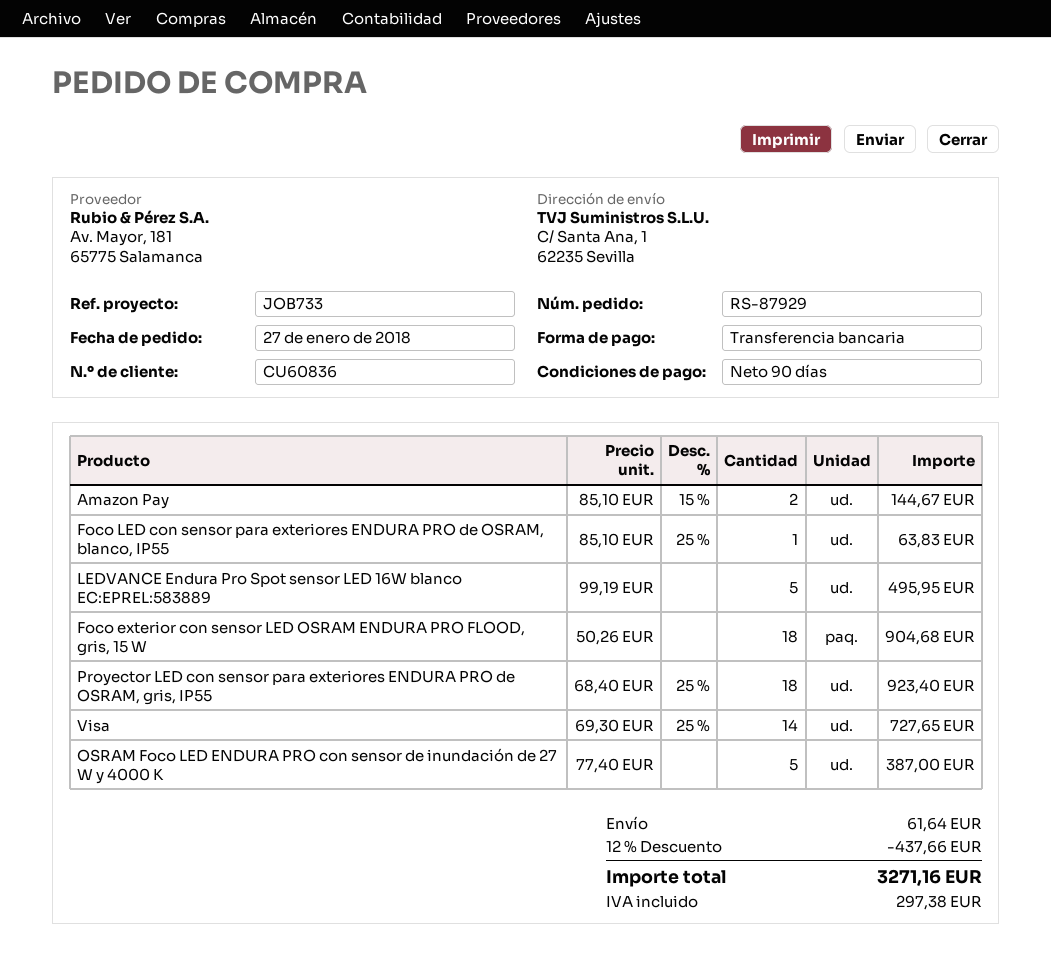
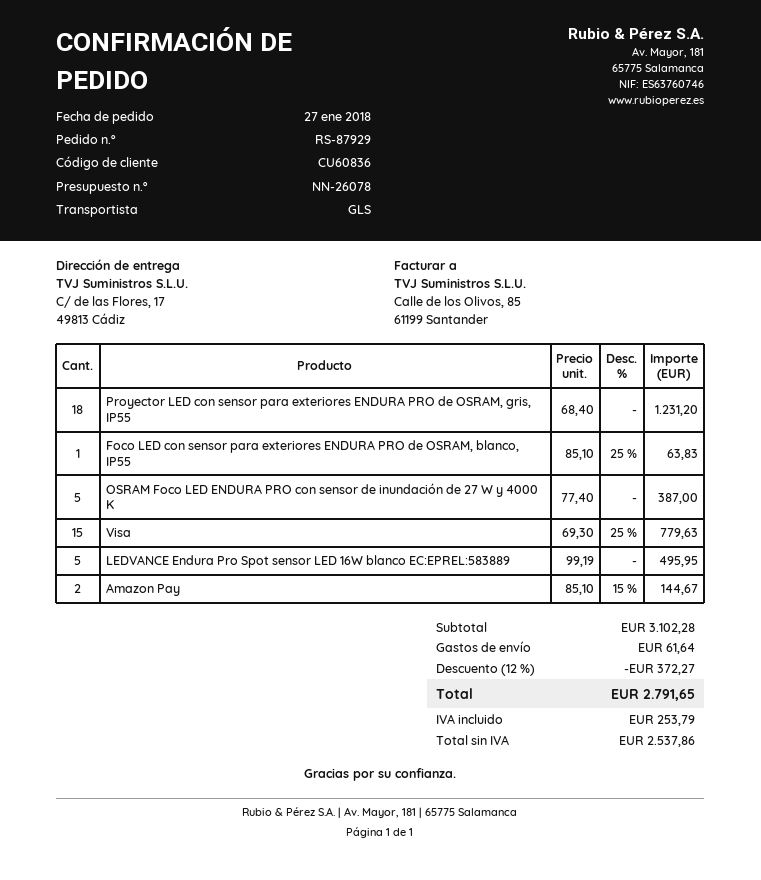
ship to: C/ Santa Ana, 1, 62235 Sevilla -> C/ de las Flores, 17, 49813 Cádiz
Foco exterior con sensor LED OSRAM ENDURA PRO FLOOD, gris, 15 W: 18 x 50.26 = 904.68 -> none
Proyector LED con sensor para exteriores ENDURA PRO de OSRAM, gris, IP55: 18 x 68.40 - 25% = 923.40 -> 18 x 68.40 = 1231.20
Visa: 14 x 69.30 - 25% = 727.65 -> 15 x 69.30 - 25% = 779.63
discount: 12% = 437.66 -> 12% = 372.27
tax: 297.38 -> 253.79
total: 3271.16 -> 2791.65

